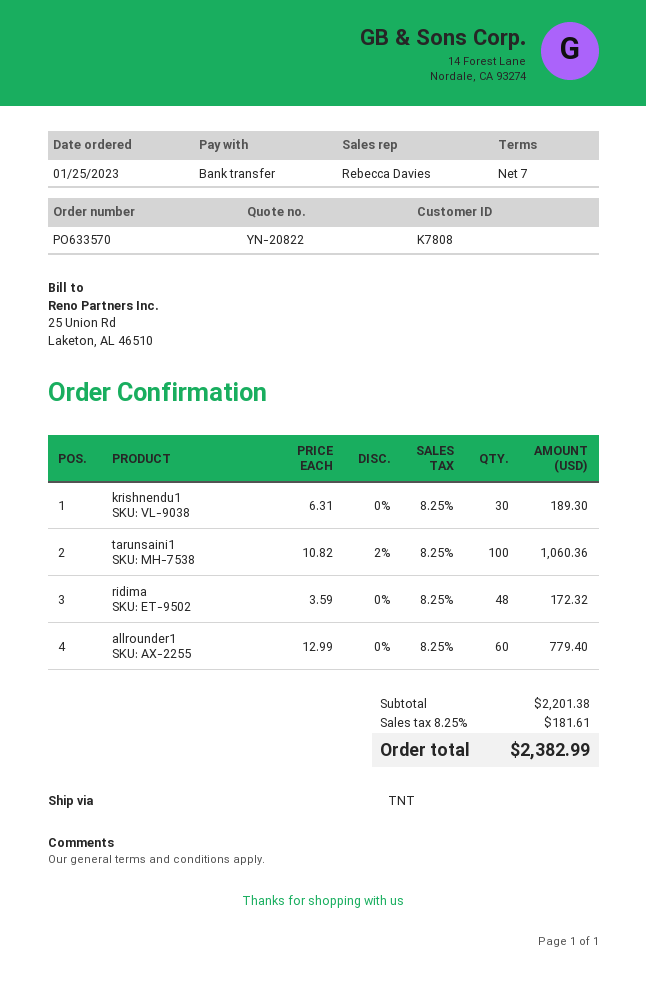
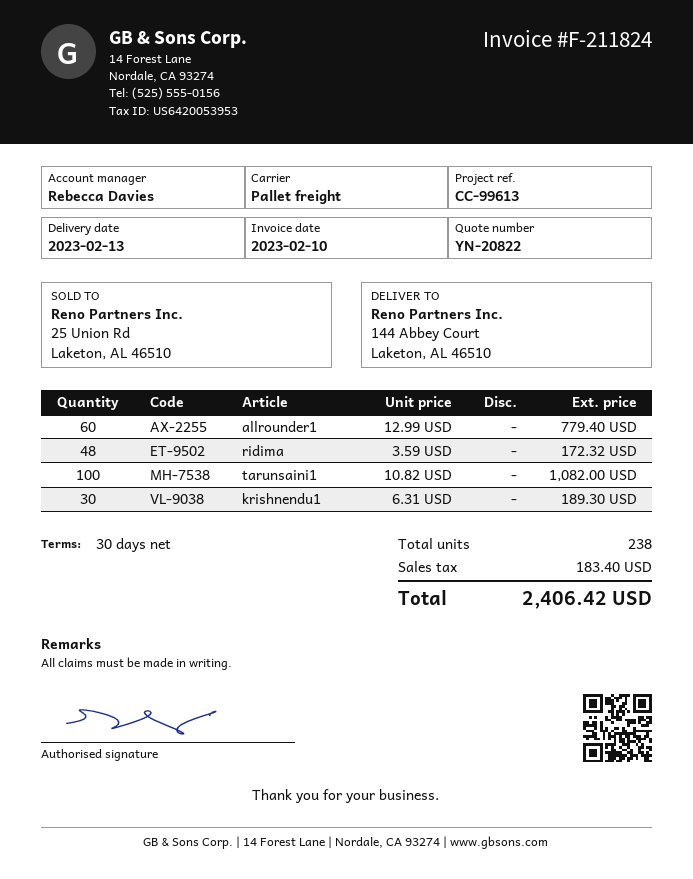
payment terms: 7 days -> 30 days
shipping method: TNT -> pallet freight
tarunsaini1: 100 x 10.82 - 2% = 1060.36 -> 100 x 10.82 = 1082.00
tax: 181.61 -> 183.40
total: 2382.99 -> 2406.42

